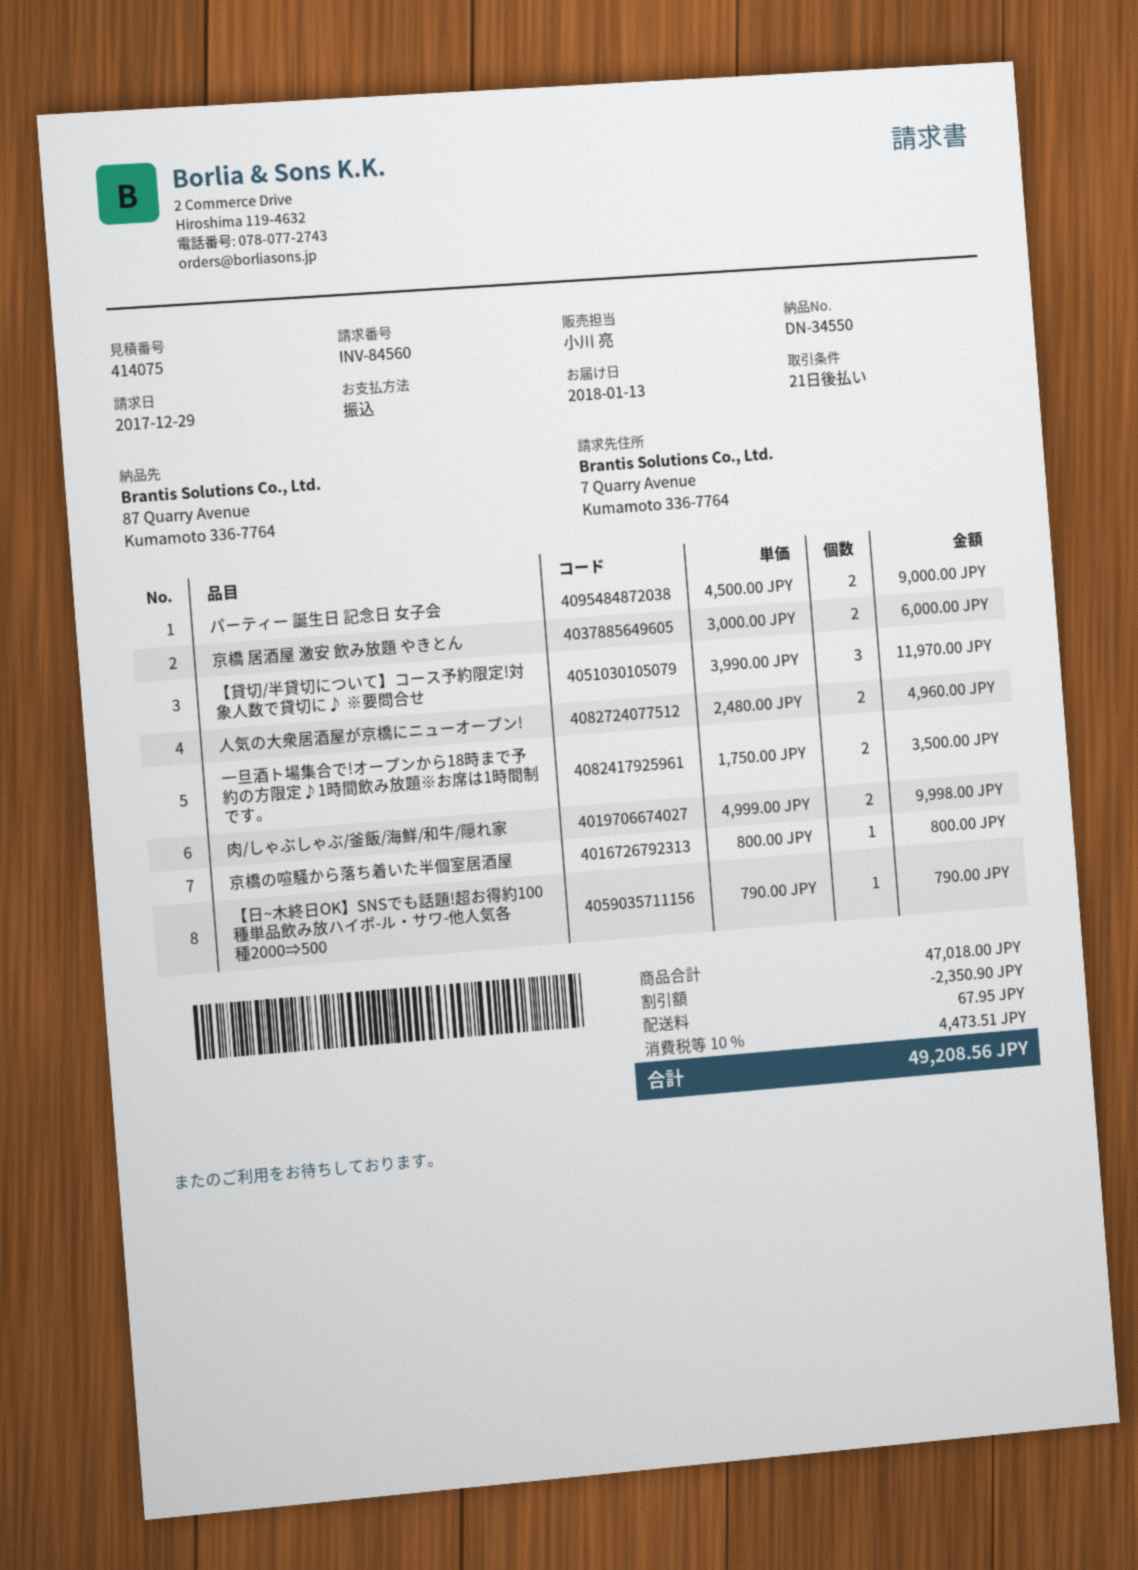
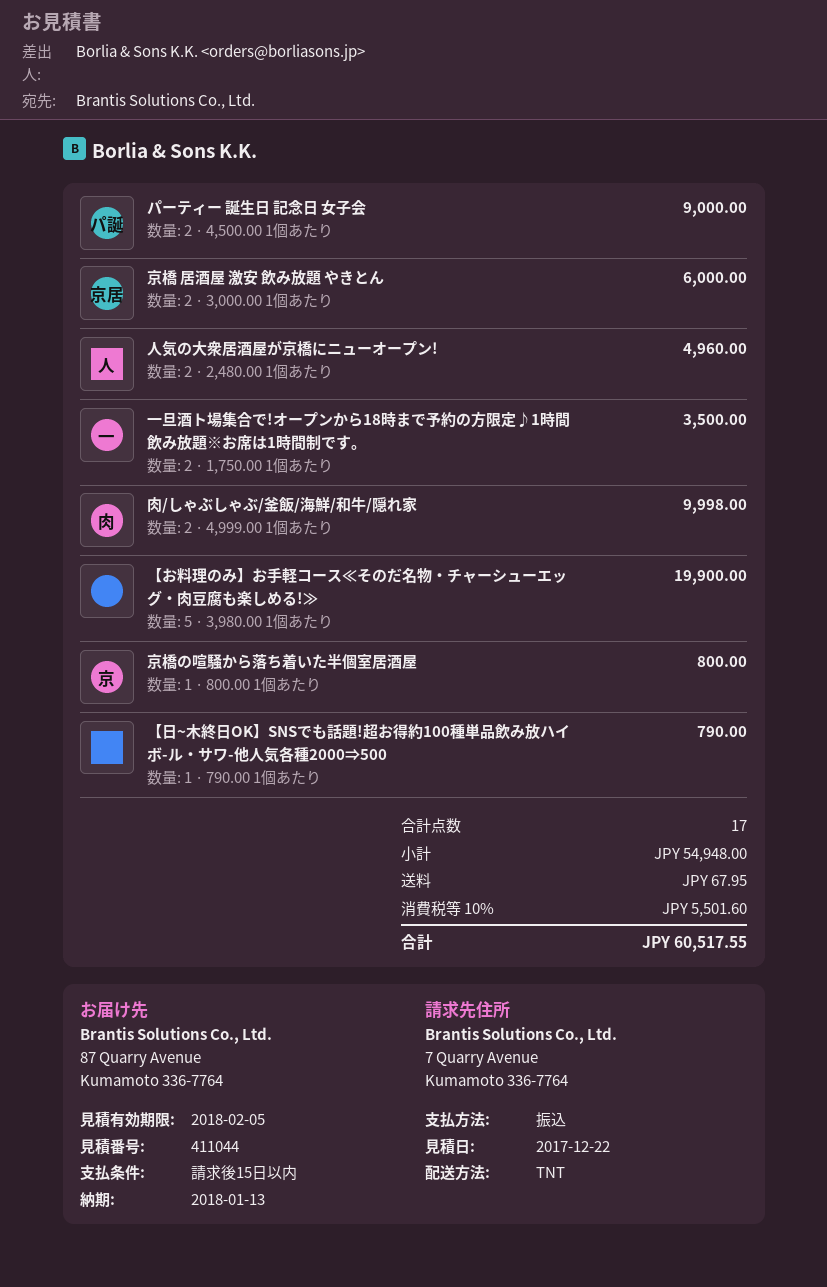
quote number: 414075 -> 411044
payment terms: 21 days -> 15 days
【貸切/半貸切について】コース予約限定!対象人数で貸切に♪ ※要問合せ: 3 x 3990.00 = 11970.00 -> none
【お料理のみ】お手軽コース≪そのだ名物・チャーシューエッグ・肉豆腐も楽しめる!≫: none -> 5 x 3980.00 = 19900.00
subtotal: 47018.00 -> 54948.00
discount: 2350.90 -> none
tax: 10% = 4473.51 -> 10% = 5501.60
total: 49208.56 -> 60517.55

